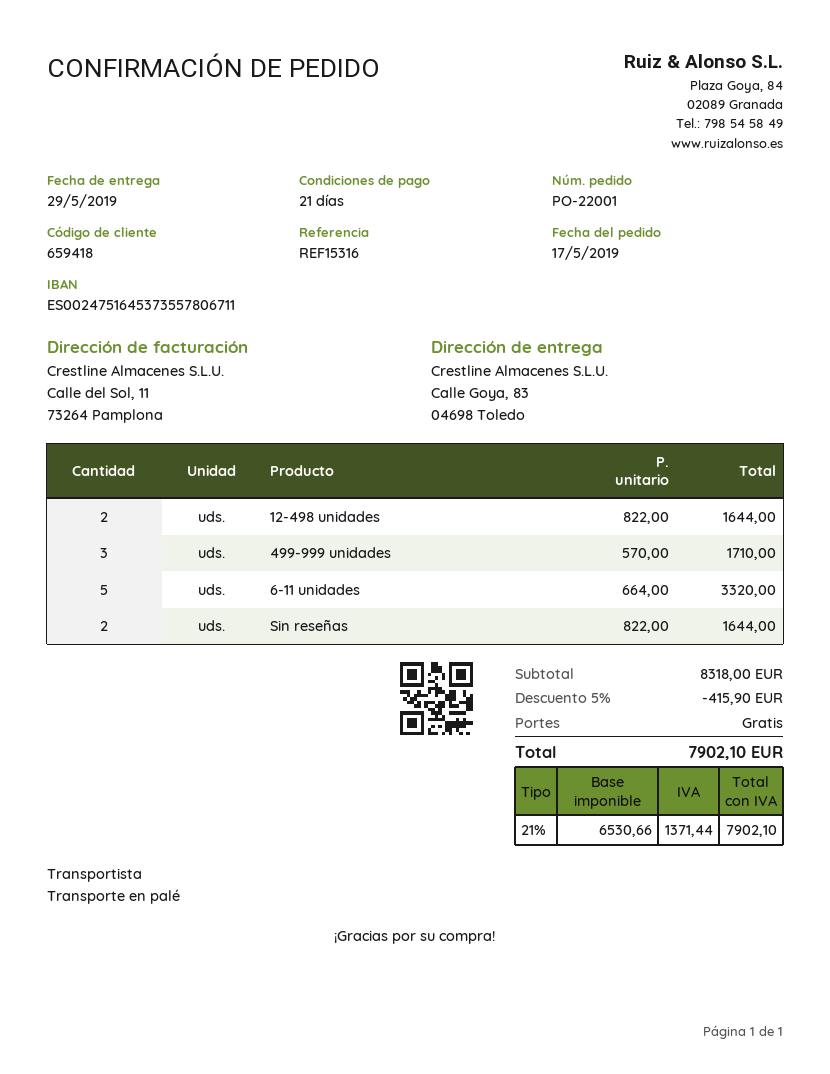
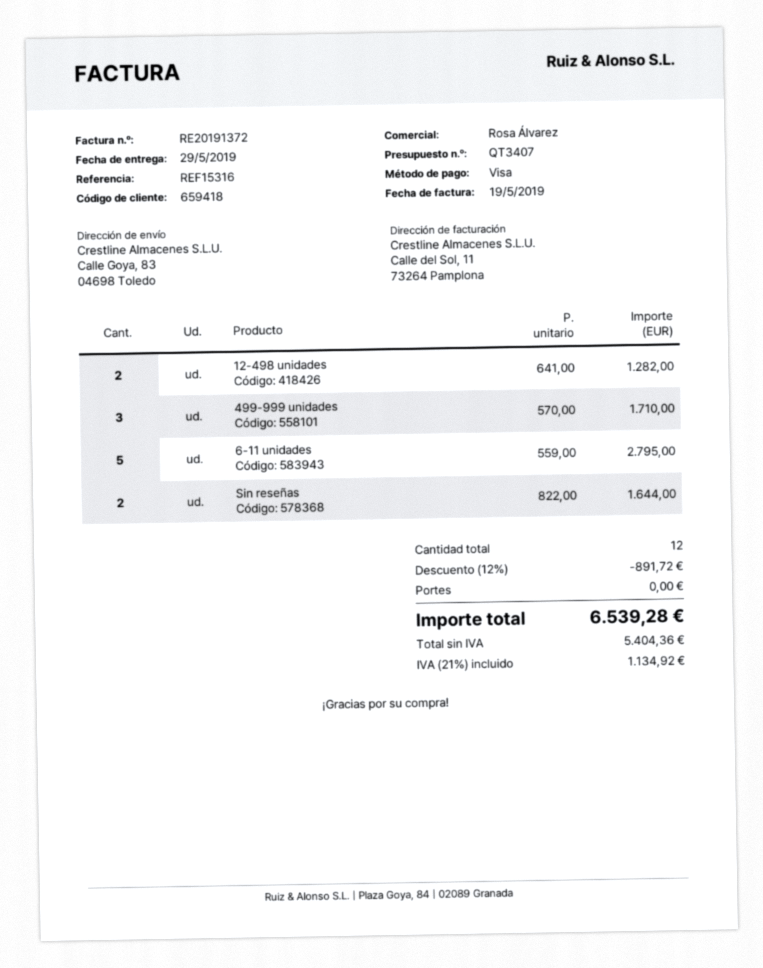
12-498 unidades: 2 x 822.00 = 1644.00 -> 2 x 641.00 = 1282.00
6-11 unidades: 5 x 664.00 = 3320.00 -> 5 x 559.00 = 2795.00
discount: 5% = 415.90 -> 12% = 891.72
net: 6530.66 -> 5404.36
tax: 21% = 1371.44 -> 21% = 1134.92
total: 7902.10 -> 6539.28

